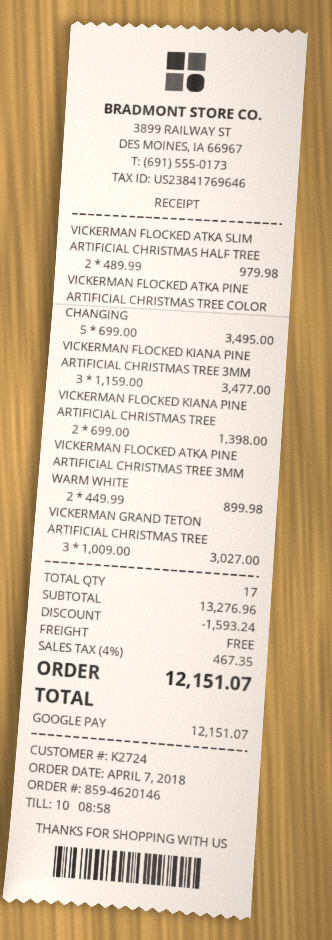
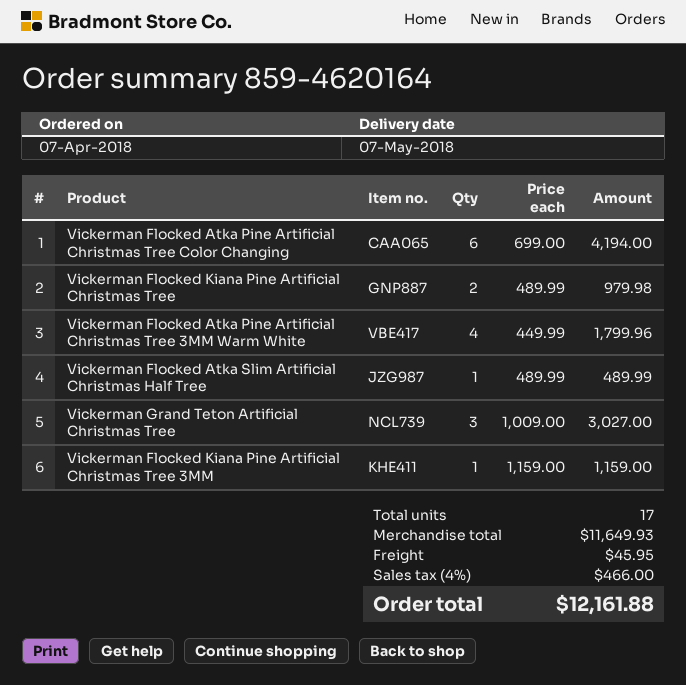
order number: 859-4620146 -> 859-4620164
VICKERMAN FLOCKED ATKA SLIM ARTIFICIAL CHRISTMAS HALF TREE: 2 x 489.99 = 979.98 -> 1 x 489.99 = 489.99
VICKERMAN FLOCKED ATKA PINE ARTIFICIAL CHRISTMAS TREE COLOR CHANGING: 5 x 699.00 = 3495.00 -> 6 x 699.00 = 4194.00
VICKERMAN FLOCKED KIANA PINE ARTIFICIAL CHRISTMAS TREE 3MM: 3 x 1159.00 = 3477.00 -> 1 x 1159.00 = 1159.00
VICKERMAN FLOCKED KIANA PINE ARTIFICIAL CHRISTMAS TREE: 2 x 699.00 = 1398.00 -> 2 x 489.99 = 979.98
VICKERMAN FLOCKED ATKA PINE ARTIFICIAL CHRISTMAS TREE 3MM WARM WHITE: 2 x 449.99 = 899.98 -> 4 x 449.99 = 1799.96
subtotal: 13276.96 -> 11649.93
discount: 1593.24 -> none
shipping: 0.00 -> 45.95
tax: 4% = 467.35 -> 4% = 466.00
total: 12151.07 -> 12161.88

